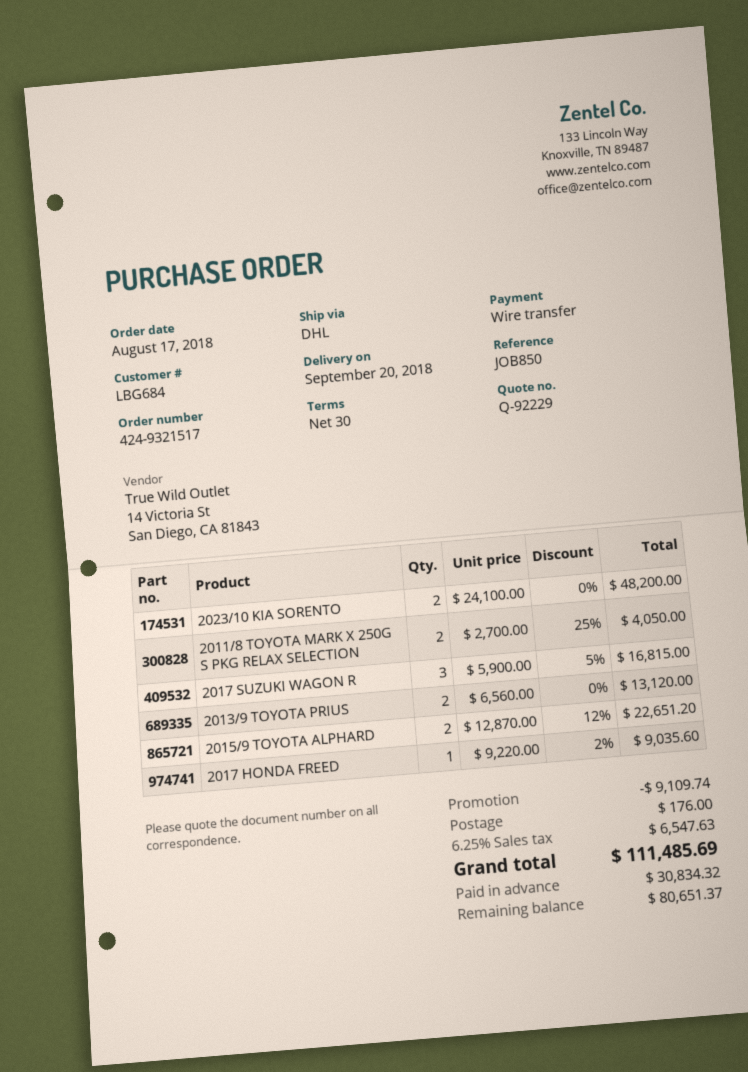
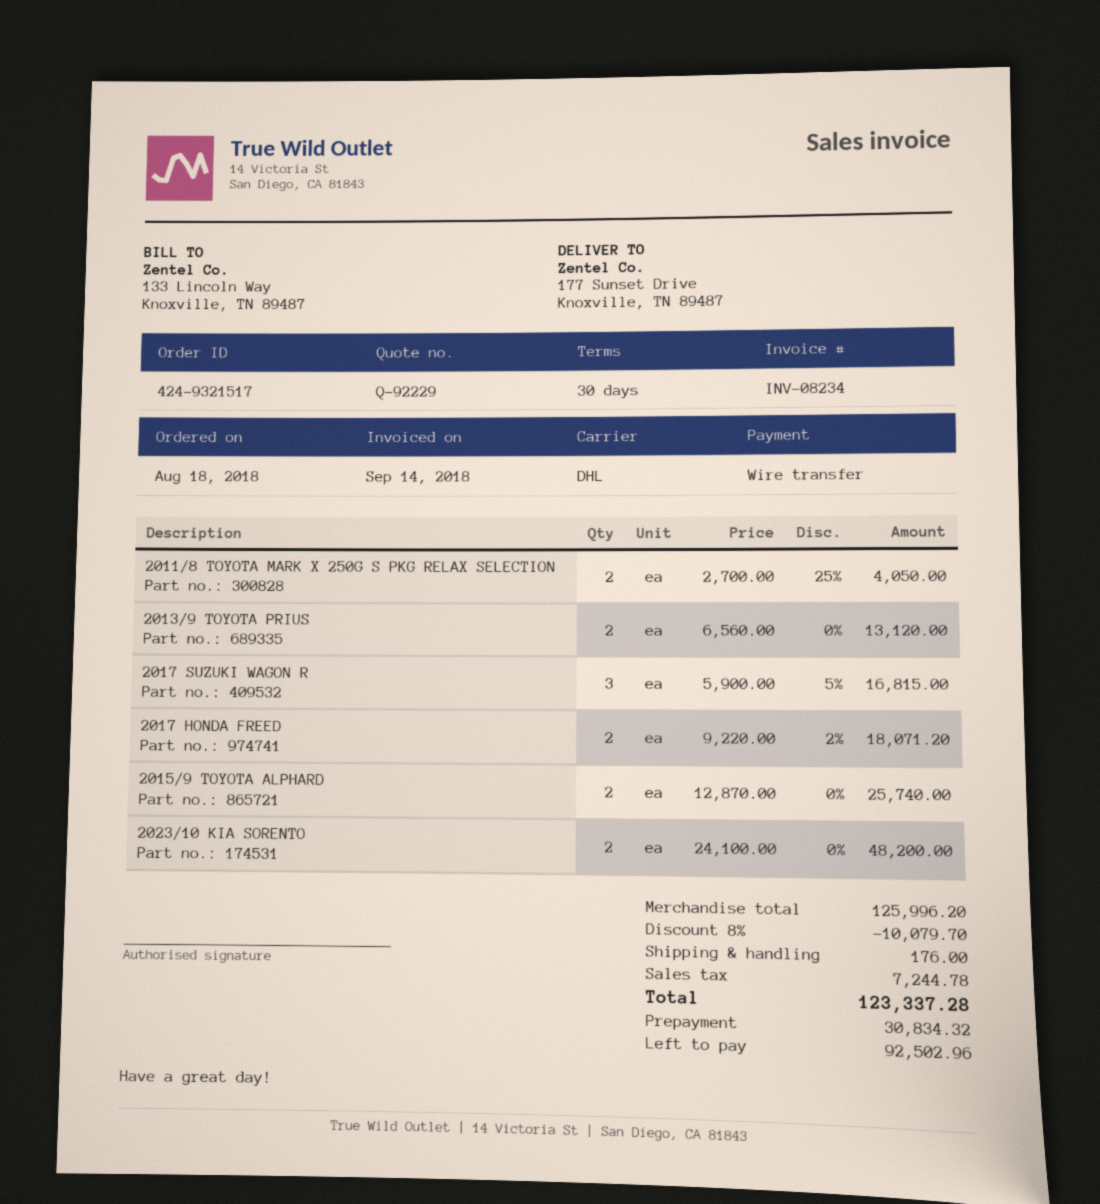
order date: 2018-08-17 -> 2018-08-18
2015/9 TOYOTA ALPHARD: 2 x 12870.00 - 12% = 22651.20 -> 2 x 12870.00 = 25740.00
2017 HONDA FREED: 1 x 9220.00 - 2% = 9035.60 -> 2 x 9220.00 - 2% = 18071.20
discount: 9109.74 -> 10079.70
tax: 6547.63 -> 7244.78
total: 111485.69 -> 123337.28
balance: 80651.37 -> 92502.96

